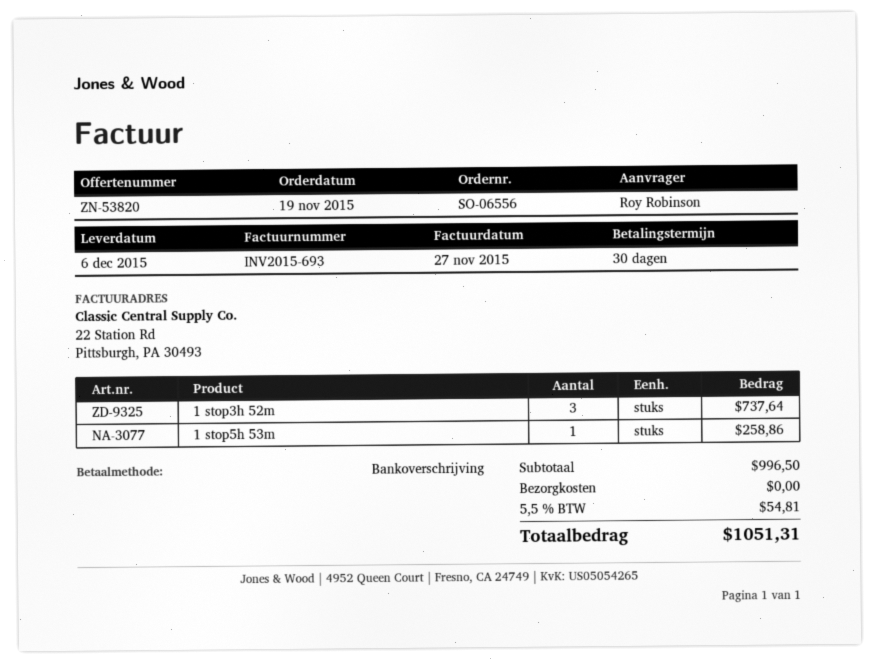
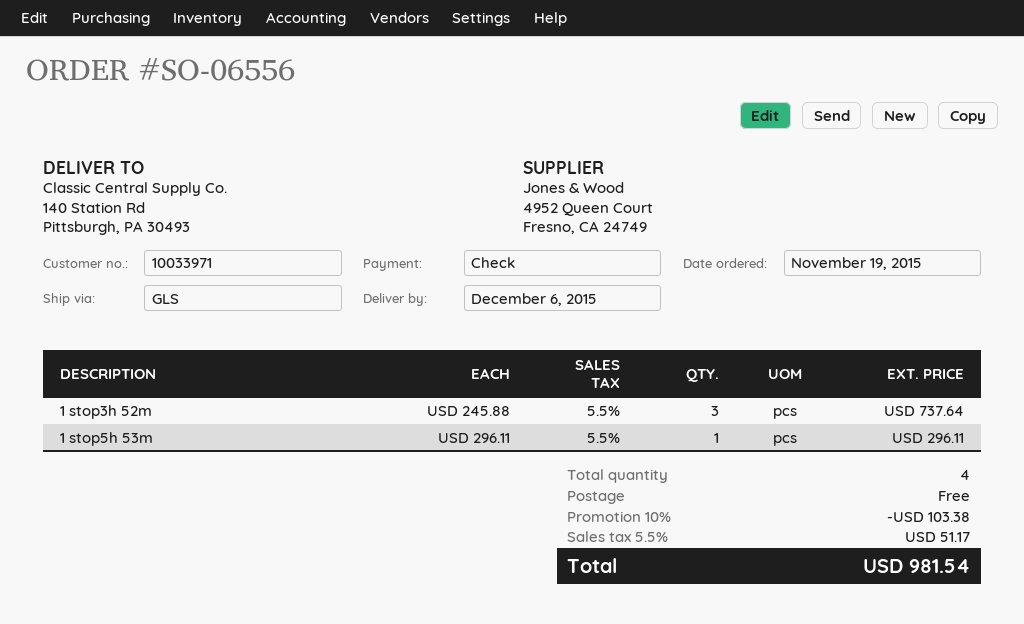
payment method: bank transfer -> cheque
1 stop5h 53m: 1 for 258.86 -> 1 for 296.11
discount: none -> 10% = 103.38
tax: 5.5% = 54.81 -> 5.5% = 51.17
total: 1051.31 -> 981.54

